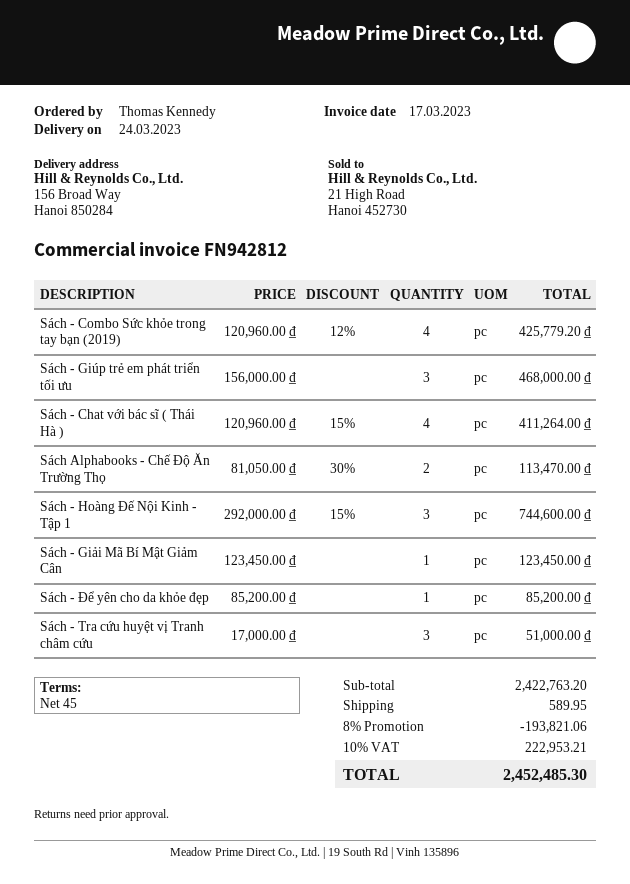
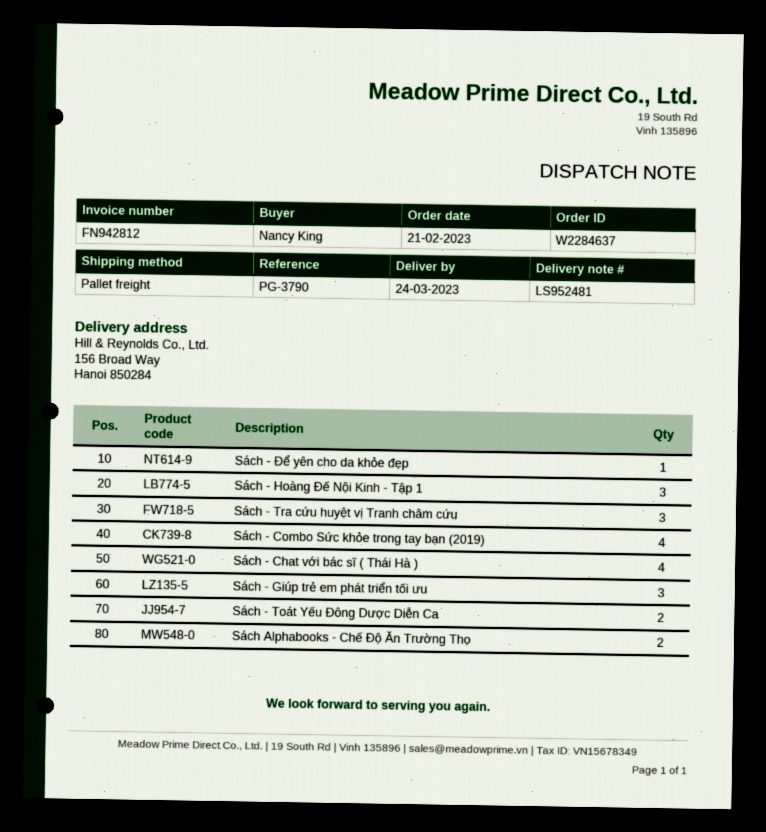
ordered by: Thomas Kennedy -> Nancy King
Sách - Giải Mã Bí Mật Giảm Cân: 1 -> none
Sách - Toát Yếu Đông Dược Diễn Ca: none -> 2

